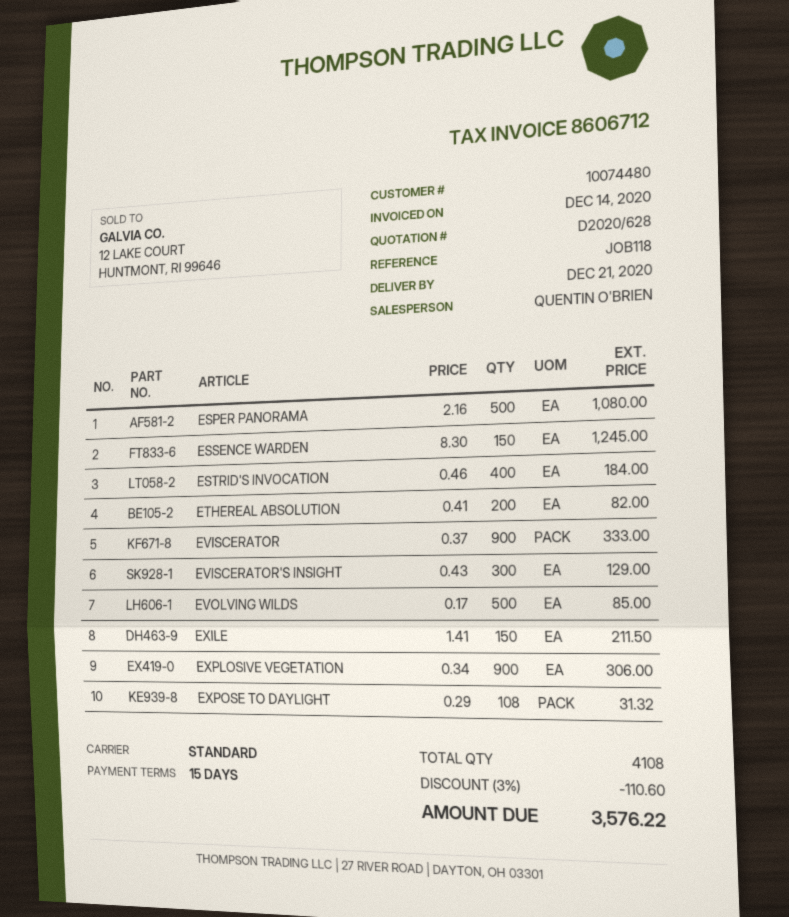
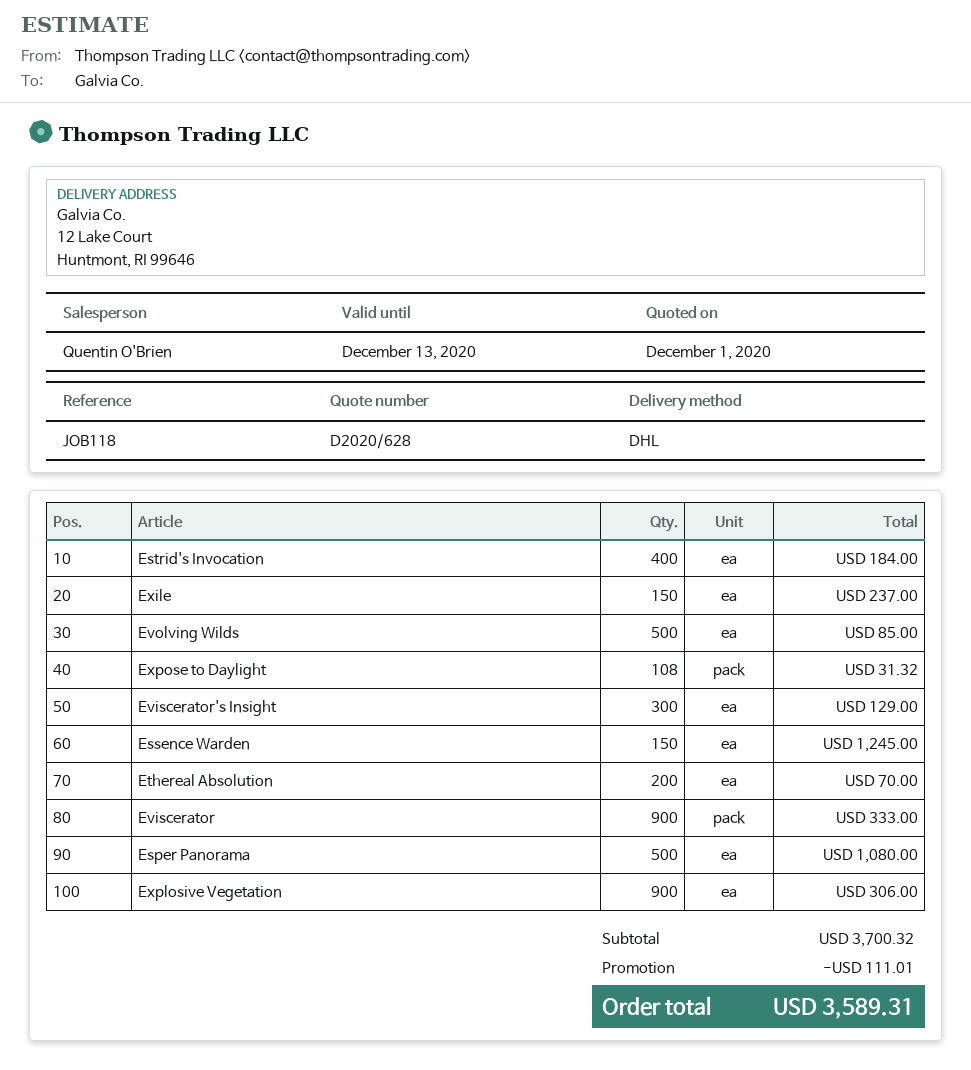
shipping method: standard -> DHL
ETHEREAL ABSOLUTION: 200 for 82.00 -> 200 for 70.00
EXILE: 150 for 211.50 -> 150 for 237.00
discount: 110.60 -> 111.01
total: 3576.22 -> 3589.31

